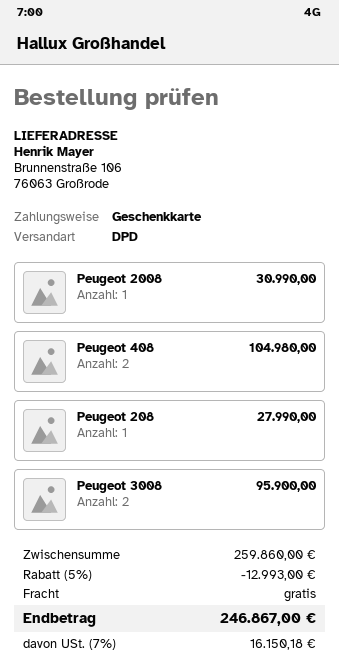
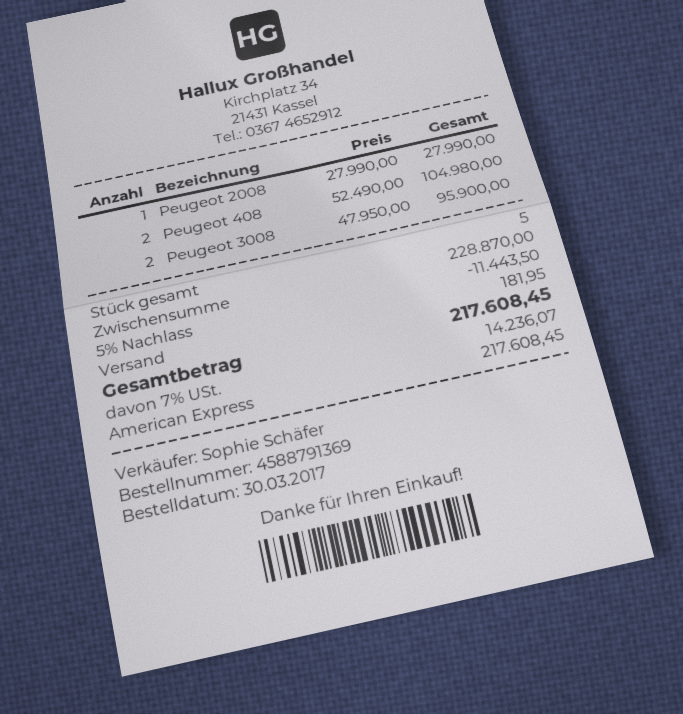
payment method: gift card -> American Express
Peugeot 2008: 1 for 30990.00 -> 1 for 27990.00
Peugeot 208: 1 for 27990.00 -> none
subtotal: 259860.00 -> 228870.00
discount: 5% = 12993.00 -> 5% = 11443.50
shipping: 0.00 -> 181.95
tax: 7% = 16150.18 -> 7% = 14236.07
total: 246867.00 -> 217608.45

